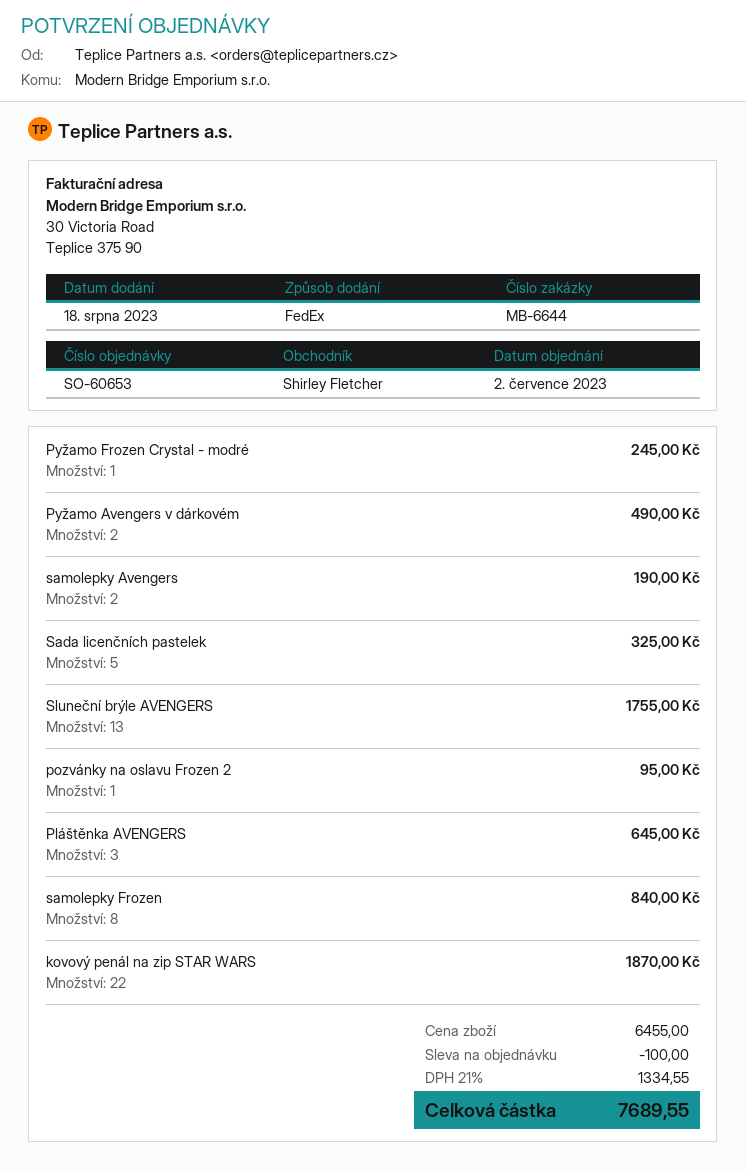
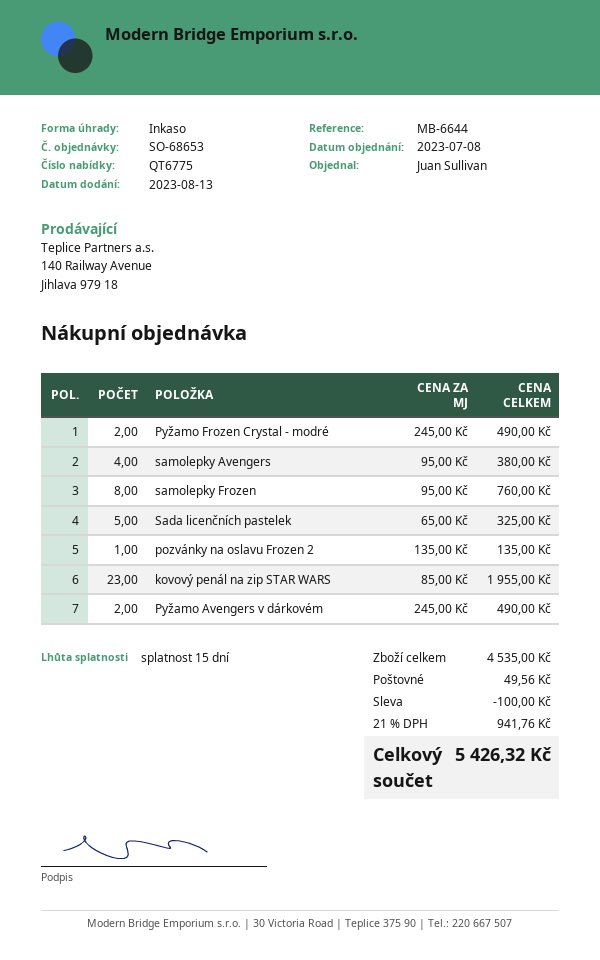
order number: SO-60653 -> SO-68653
order date: 2023-07-02 -> 2023-07-08
delivery date: 2023-08-18 -> 2023-08-13
Pyžamo Frozen Crystal - modré: 1 for 245.00 -> 2 for 490.00
samolepky Avengers: 2 for 190.00 -> 4 for 380.00
Sluneční brýle AVENGERS: 13 for 1755.00 -> none
pozvánky na oslavu Frozen 2: 1 for 95.00 -> 1 for 135.00
Pláštěnka AVENGERS: 3 for 645.00 -> none
samolepky Frozen: 8 for 840.00 -> 8 for 760.00
kovový penál na zip STAR WARS: 22 for 1870.00 -> 23 for 1955.00
subtotal: 6455.00 -> 4535.00
shipping: none -> 49.56
tax: 21% = 1334.55 -> 21% = 941.76
total: 7689.55 -> 5426.32

